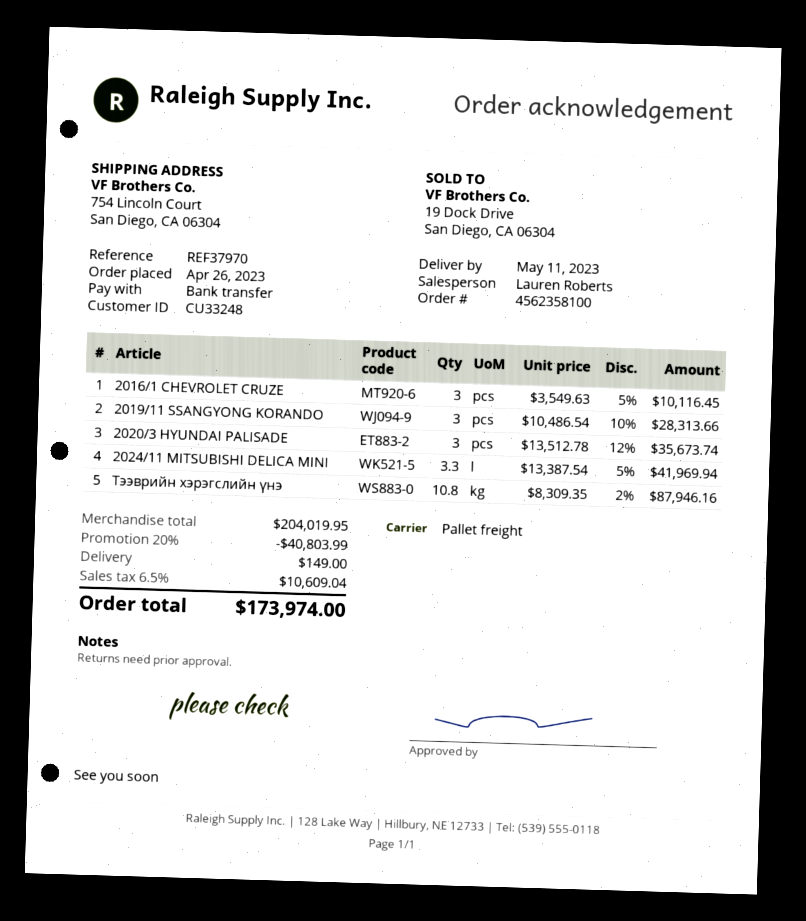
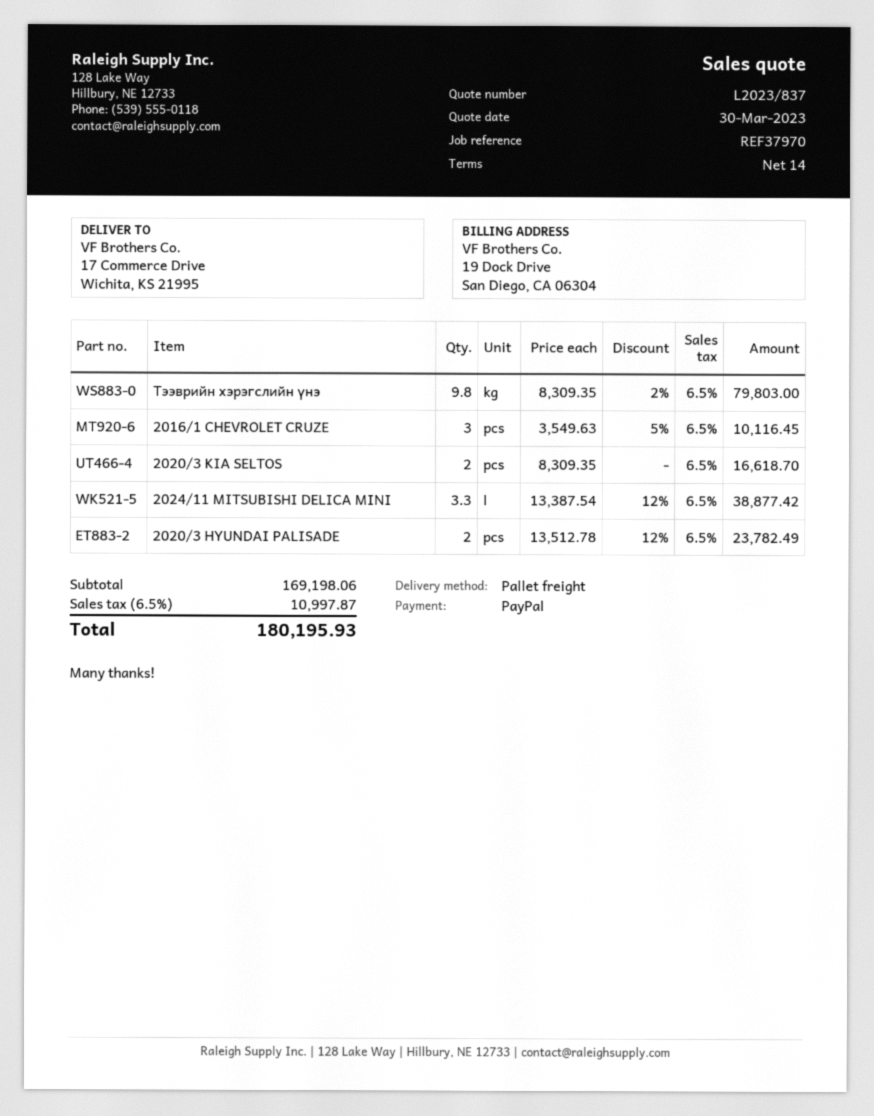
payment method: bank transfer -> PayPal
ship to: 754 Lincoln Court, San Diego, CA 06304 -> 17 Commerce Drive, Wichita, KS 21995
2019/11 SSANGYONG KORANDO: 3 x 10486.54 - 10% = 28313.66 -> none
2020/3 HYUNDAI PALISADE: 3 x 13512.78 - 12% = 35673.74 -> 2 x 13512.78 - 12% = 23782.49
2024/11 MITSUBISHI DELICA MINI: 3.3 x 13387.54 - 5% = 41969.94 -> 3.3 x 13387.54 - 12% = 38877.42
Тээврийн хэрэгслийн үнэ: 10.8 x 8309.35 - 2% = 87946.16 -> 9.8 x 8309.35 - 2% = 79803.00
2020/3 KIA SELTOS: none -> 2 x 8309.35 = 16618.70
subtotal: 204019.95 -> 169198.06
discount: 20% = 40803.99 -> none
shipping: 149.00 -> none
tax: 6.5% = 10609.04 -> 6.5% = 10997.87
total: 173974.00 -> 180195.93

